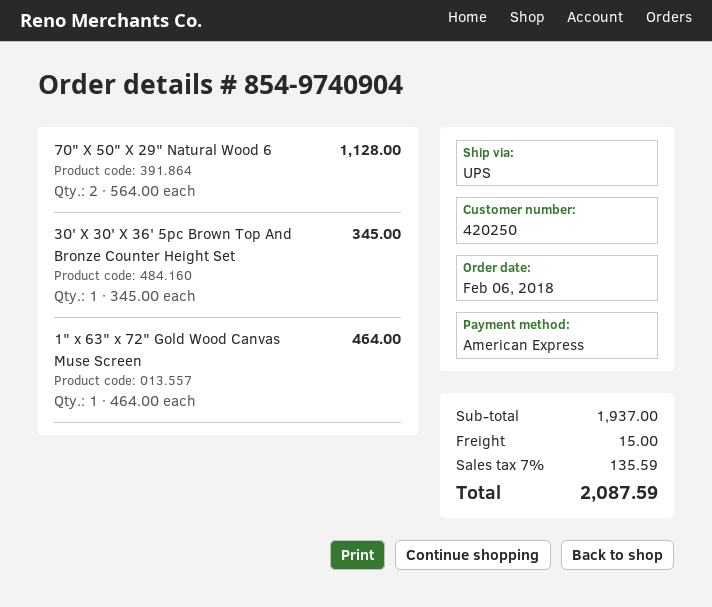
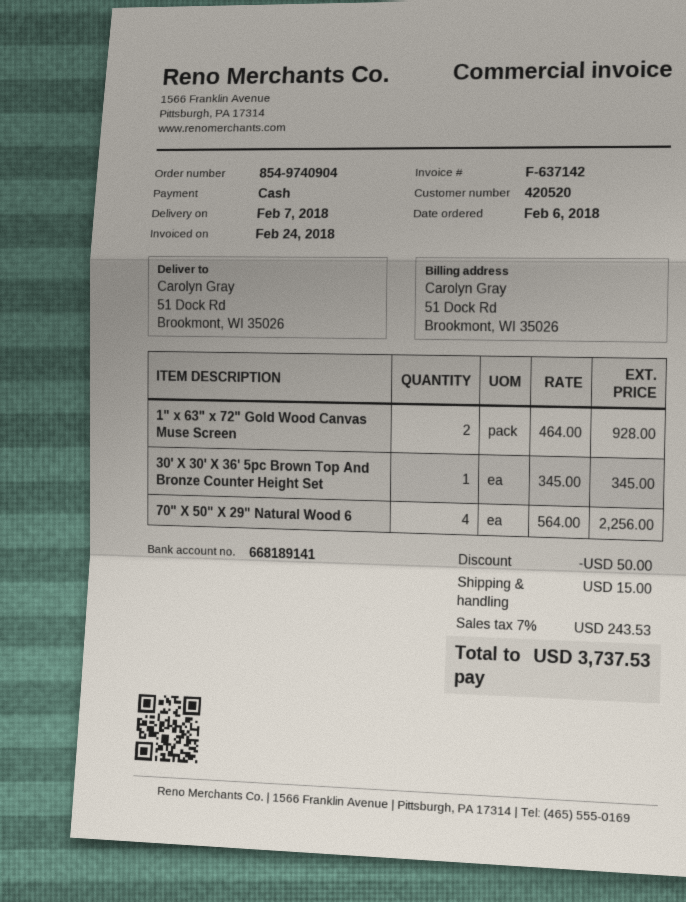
customer number: 420250 -> 420520
payment method: American Express -> cash
70" X 50" X 29" Natural Wood 6: 2 x 564.00 = 1128.00 -> 4 x 564.00 = 2256.00
1" x 63" x 72" Gold Wood Canvas Muse Screen: 1 x 464.00 = 464.00 -> 2 x 464.00 = 928.00
discount: none -> 50.00
tax: 7% = 135.59 -> 7% = 243.53
total: 2087.59 -> 3737.53

